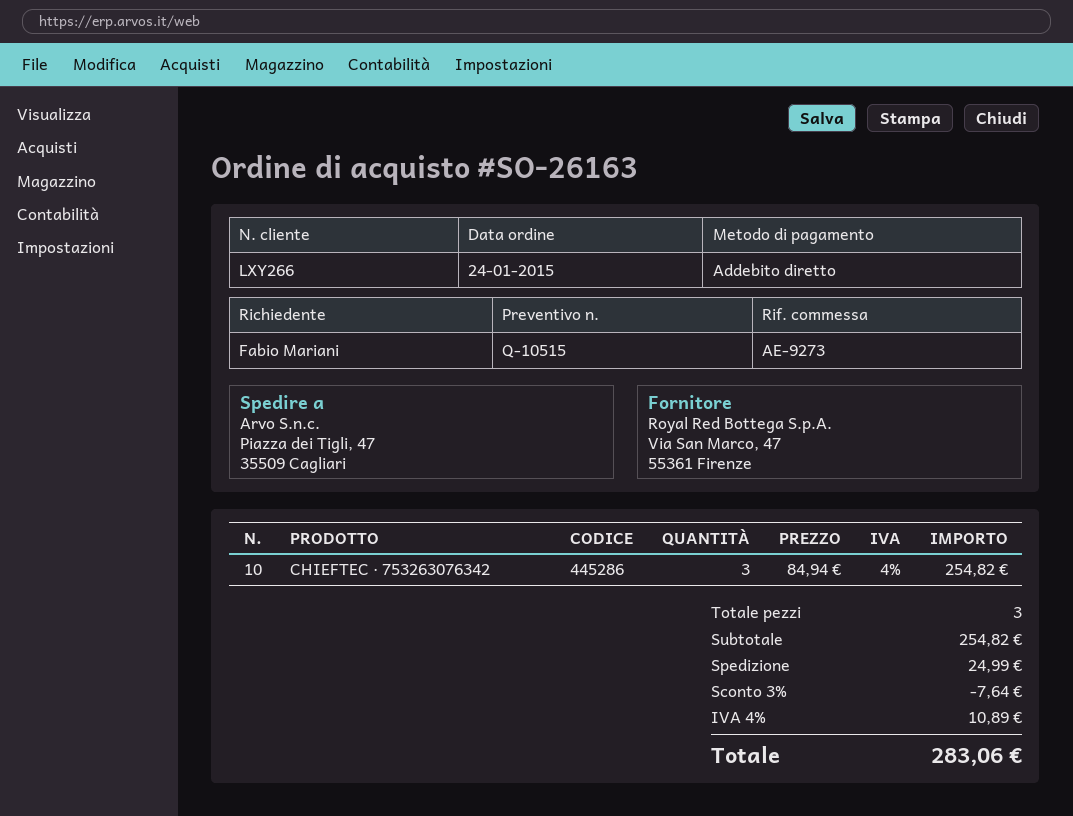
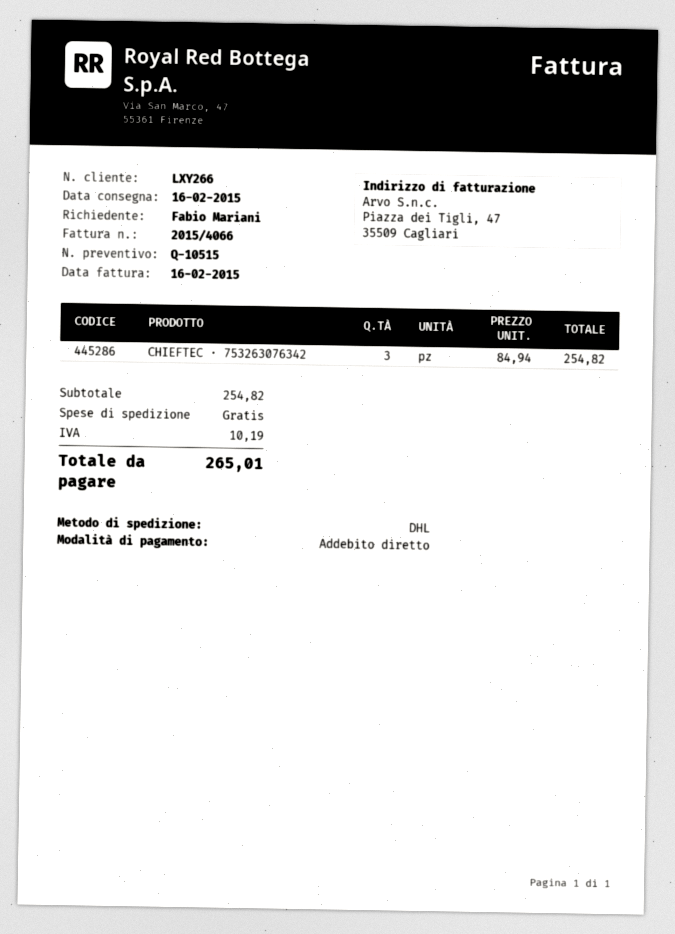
discount: 3% = 7.64 -> none
shipping: 24.99 -> 0.00
tax: 10.89 -> 10.19
total: 283.06 -> 265.01

